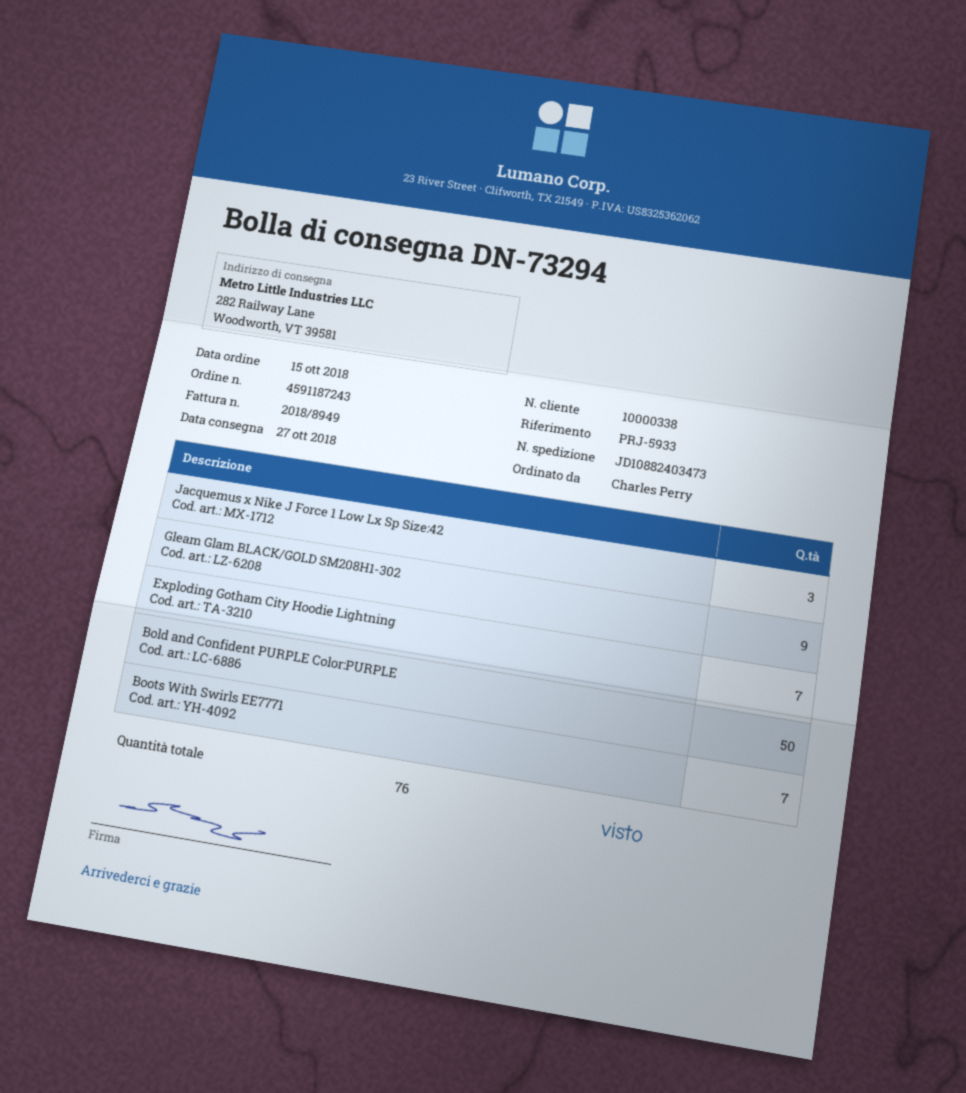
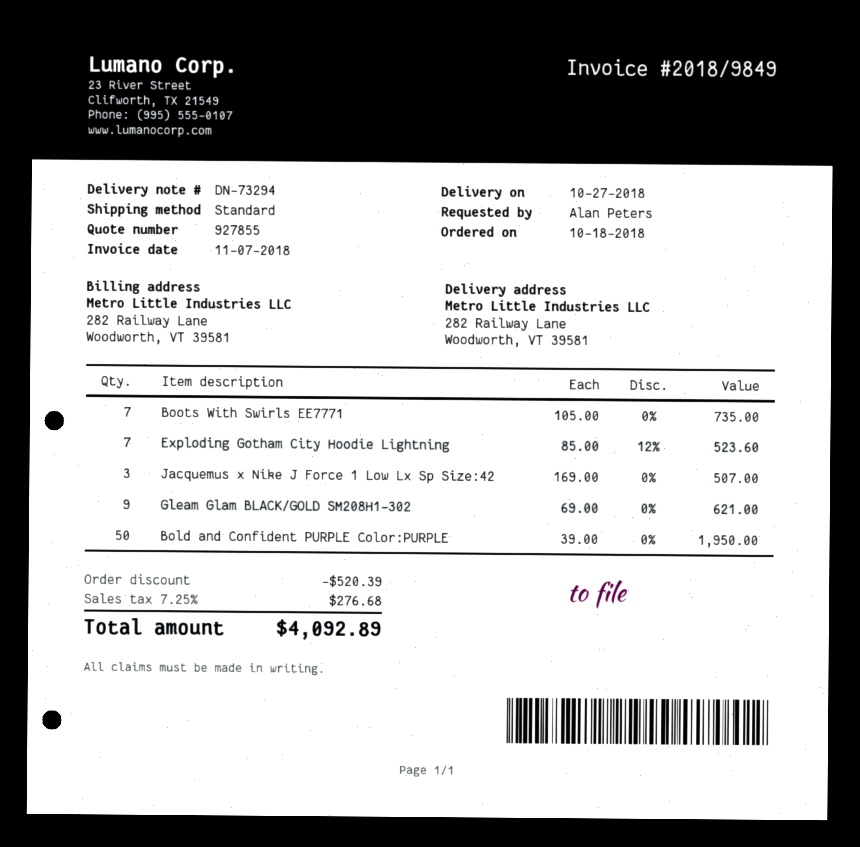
order date: 2018-10-15 -> 2018-10-18
invoice number: 2018/8949 -> 2018/9849
ordered by: Charles Perry -> Alan Peters

